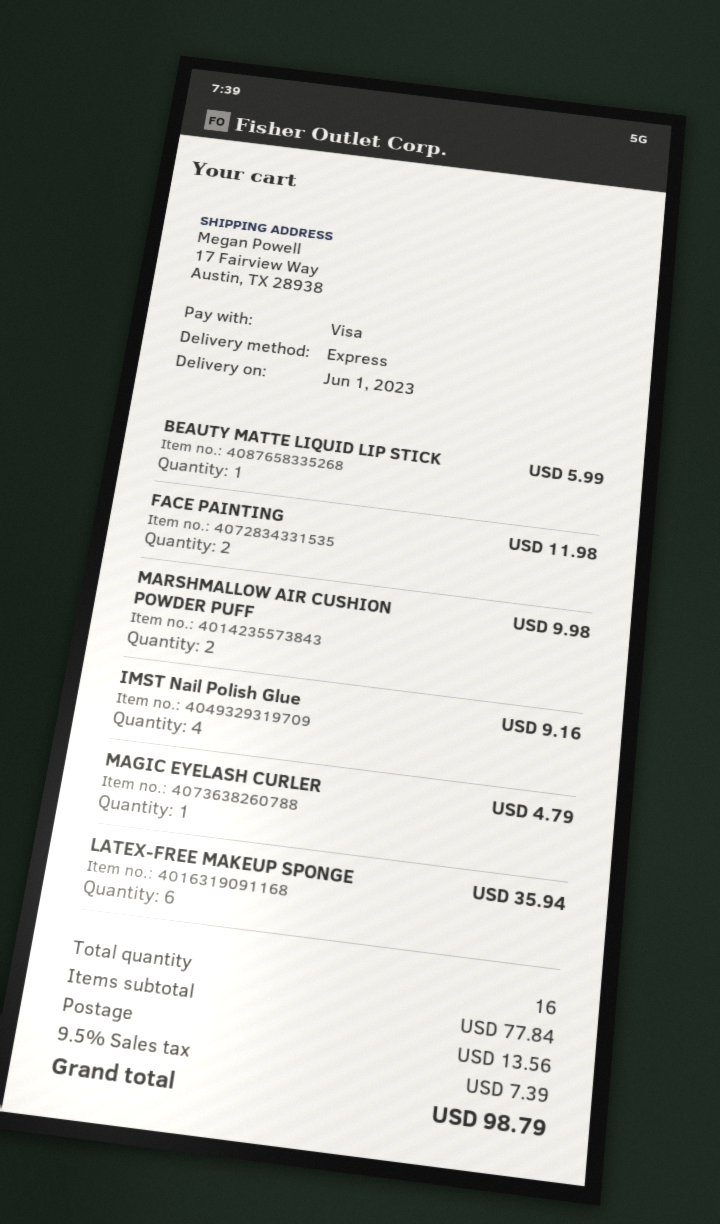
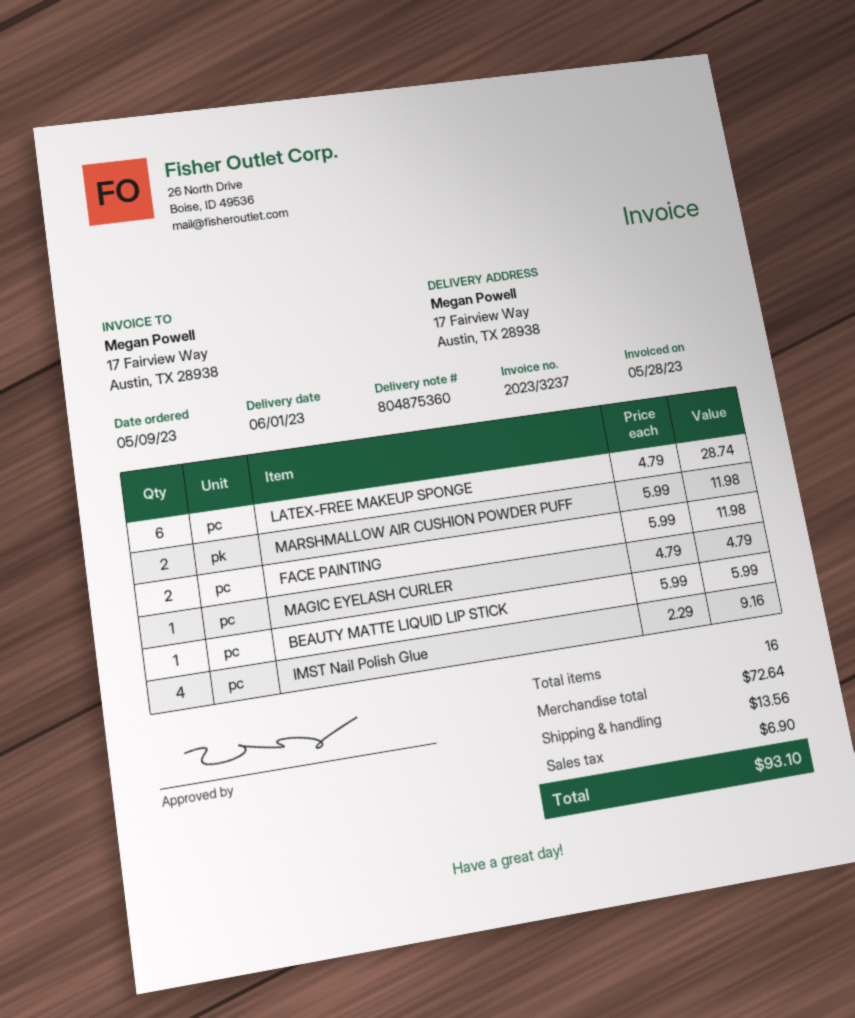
MARSHMALLOW AIR CUSHION POWDER PUFF: 2 for 9.98 -> 2 for 11.98
LATEX-FREE MAKEUP SPONGE: 6 for 35.94 -> 6 for 28.74
subtotal: 77.84 -> 72.64
tax: 7.39 -> 6.90
total: 98.79 -> 93.10

